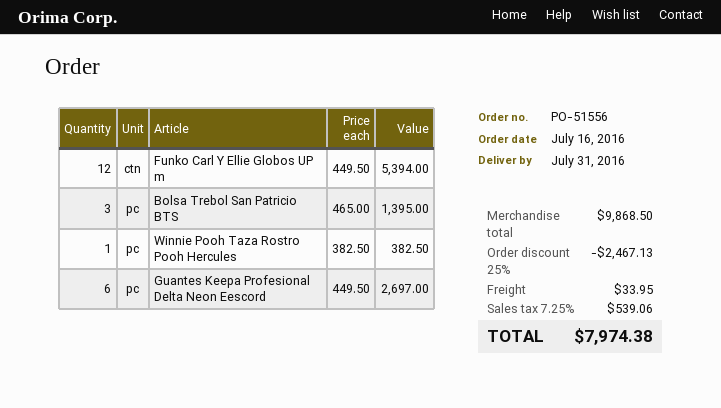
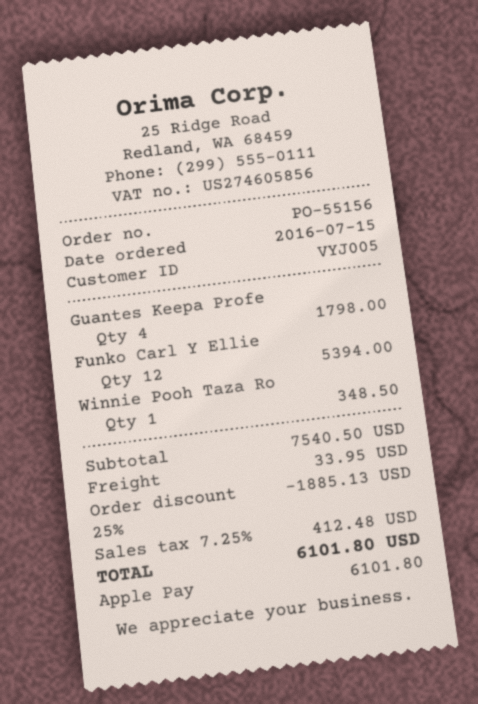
order number: PO-51556 -> PO-55156
order date: 2016-07-16 -> 2016-07-15
Bolsa Trebol San Patricio BTS: 3 for 1395.00 -> none
Winnie Pooh Taza Rostro Pooh Hercules: 1 for 382.50 -> 1 for 348.50
Guantes Keepa Profesional Delta Neon Eescord: 6 for 2697.00 -> 4 for 1798.00
subtotal: 9868.50 -> 7540.50
discount: 25% = 2467.13 -> 25% = 1885.13
tax: 7.25% = 539.06 -> 7.25% = 412.48
total: 7974.38 -> 6101.80

